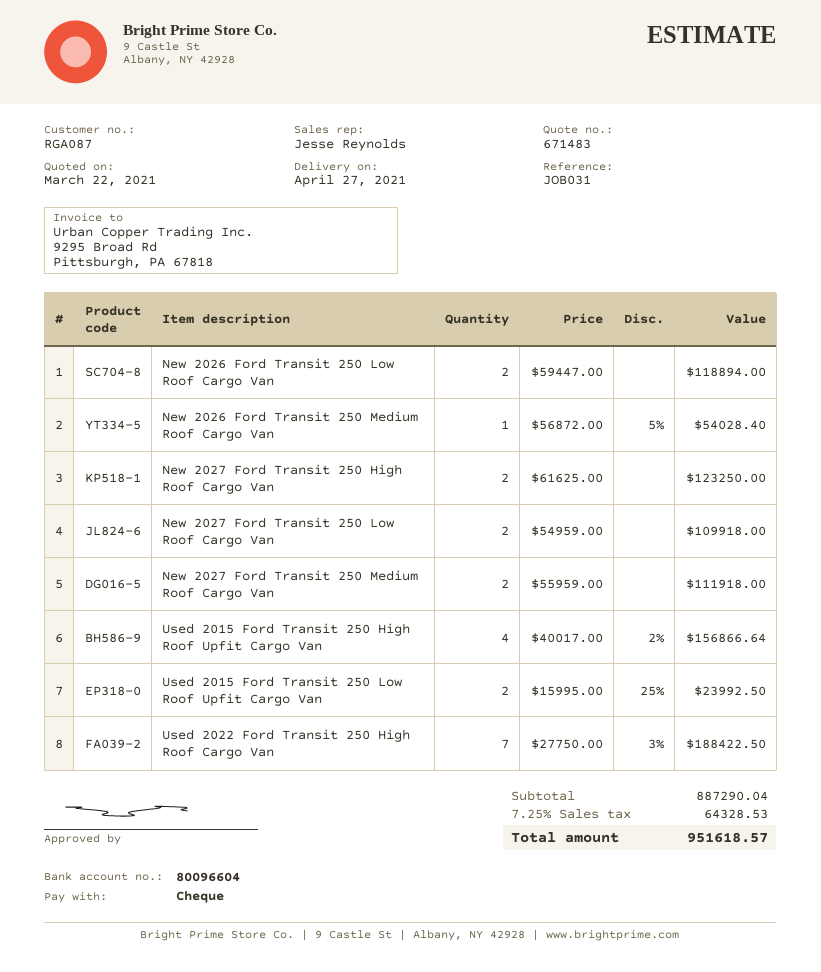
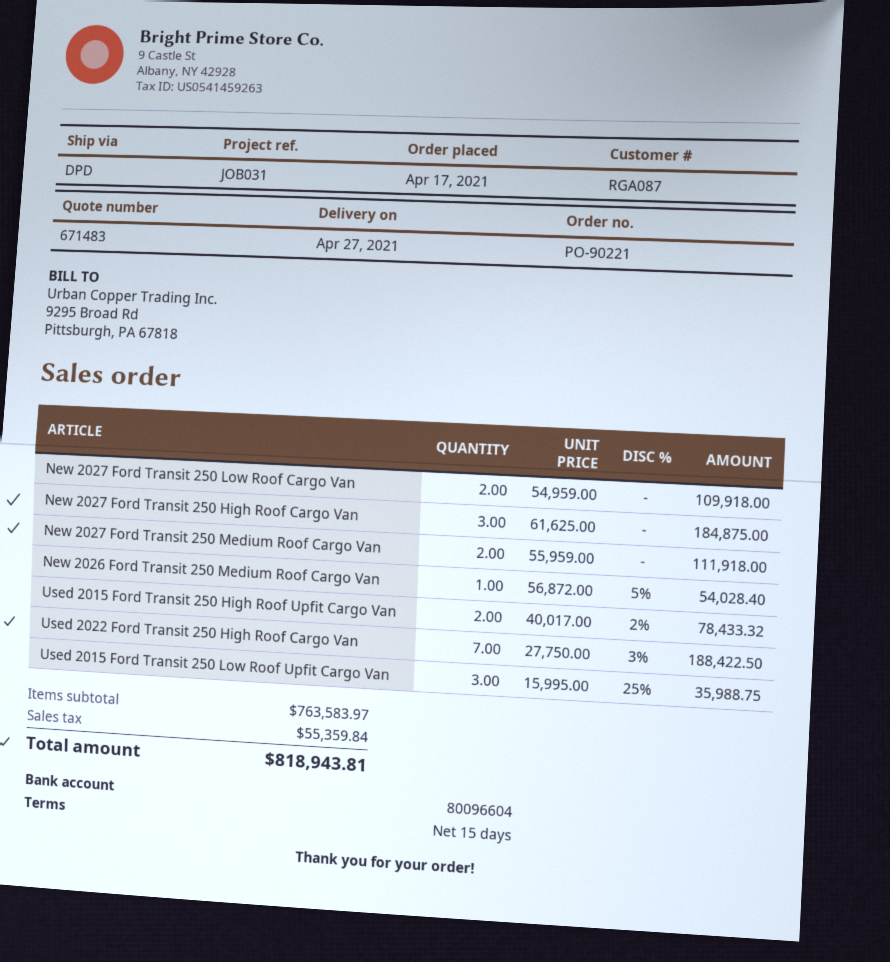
New 2026 Ford Transit 250 Low Roof Cargo Van: 2 x 59447.00 = 118894.00 -> none
New 2027 Ford Transit 250 High Roof Cargo Van: 2 x 61625.00 = 123250.00 -> 3 x 61625.00 = 184875.00
Used 2015 Ford Transit 250 High Roof Upfit Cargo Van: 4 x 40017.00 - 2% = 156866.64 -> 2 x 40017.00 - 2% = 78433.32
Used 2015 Ford Transit 250 Low Roof Upfit Cargo Van: 2 x 15995.00 - 25% = 23992.50 -> 3 x 15995.00 - 25% = 35988.75
subtotal: 887290.04 -> 763583.97
tax: 64328.53 -> 55359.84
total: 951618.57 -> 818943.81

